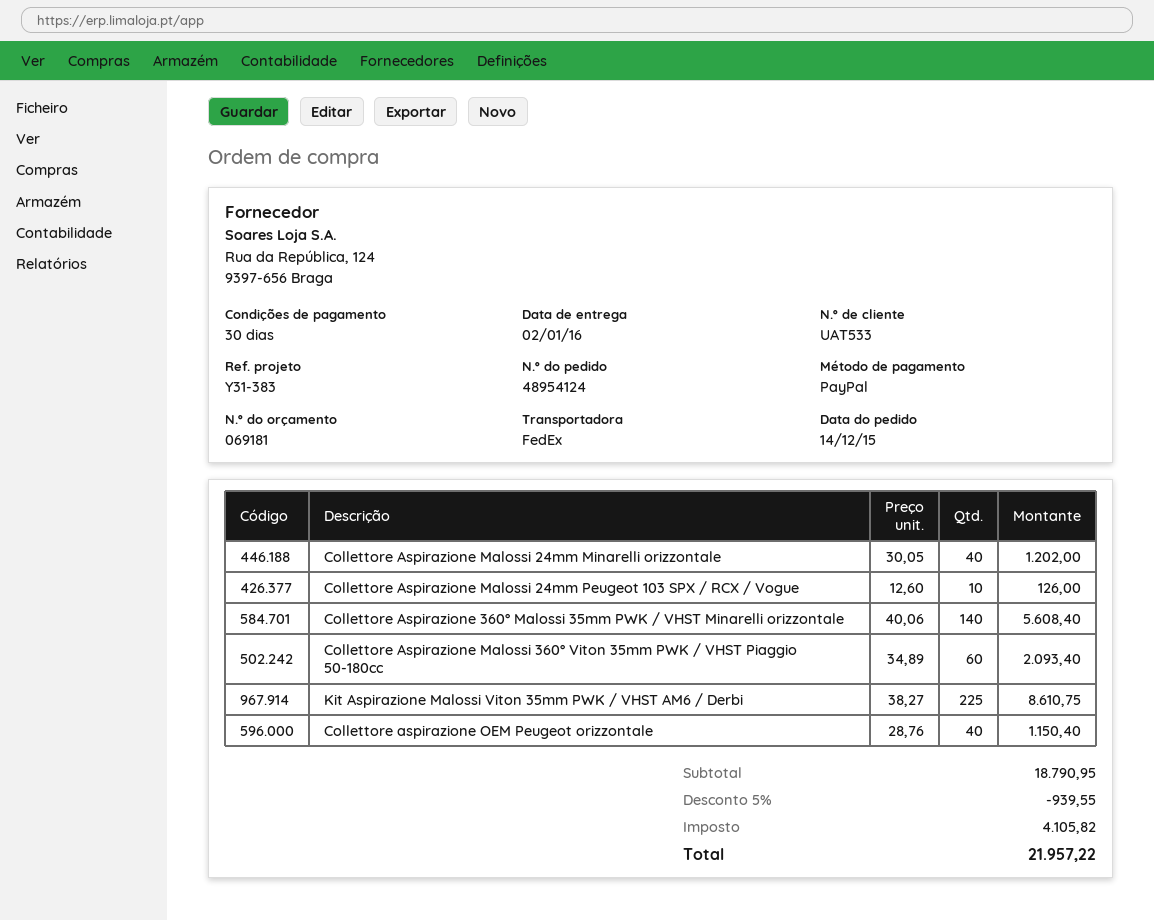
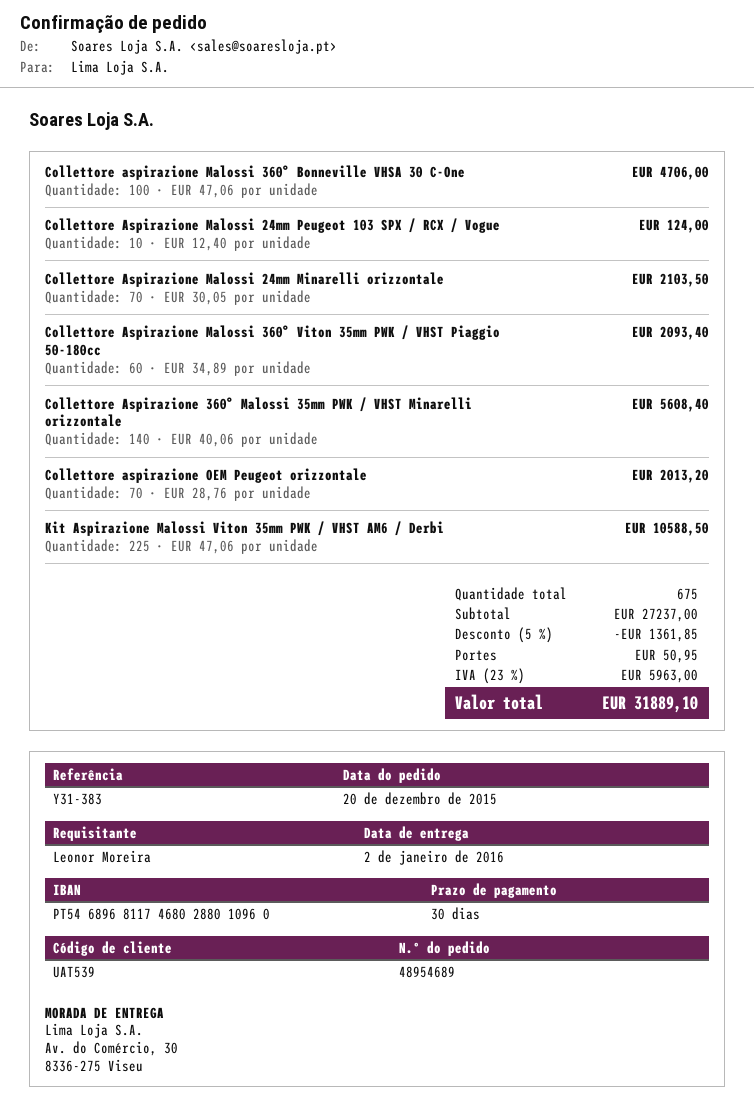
order number: 48954124 -> 48954689
order date: 2015-12-14 -> 2015-12-20
customer number: UAT533 -> UAT539
Collettore Aspirazione Malossi 24mm Minarelli orizzontale: 40 x 30.05 = 1202.00 -> 70 x 30.05 = 2103.50
Collettore Aspirazione Malossi 24mm Peugeot 103 SPX / RCX / Vogue: 10 x 12.60 = 126.00 -> 10 x 12.40 = 124.00
Kit Aspirazione Malossi Viton 35mm PWK / VHST AM6 / Derbi: 225 x 38.27 = 8610.75 -> 225 x 47.06 = 10588.50
Collettore aspirazione OEM Peugeot orizzontale: 40 x 28.76 = 1150.40 -> 70 x 28.76 = 2013.20
Collettore aspirazione Malossi 360° Bonneville VHSA 30 C-One: none -> 100 x 47.06 = 4706.00
subtotal: 18790.95 -> 27237.00
discount: 5% = 939.55 -> 5% = 1361.85
shipping: none -> 50.95
tax: 4105.82 -> 5963.00
total: 21957.22 -> 31889.10

